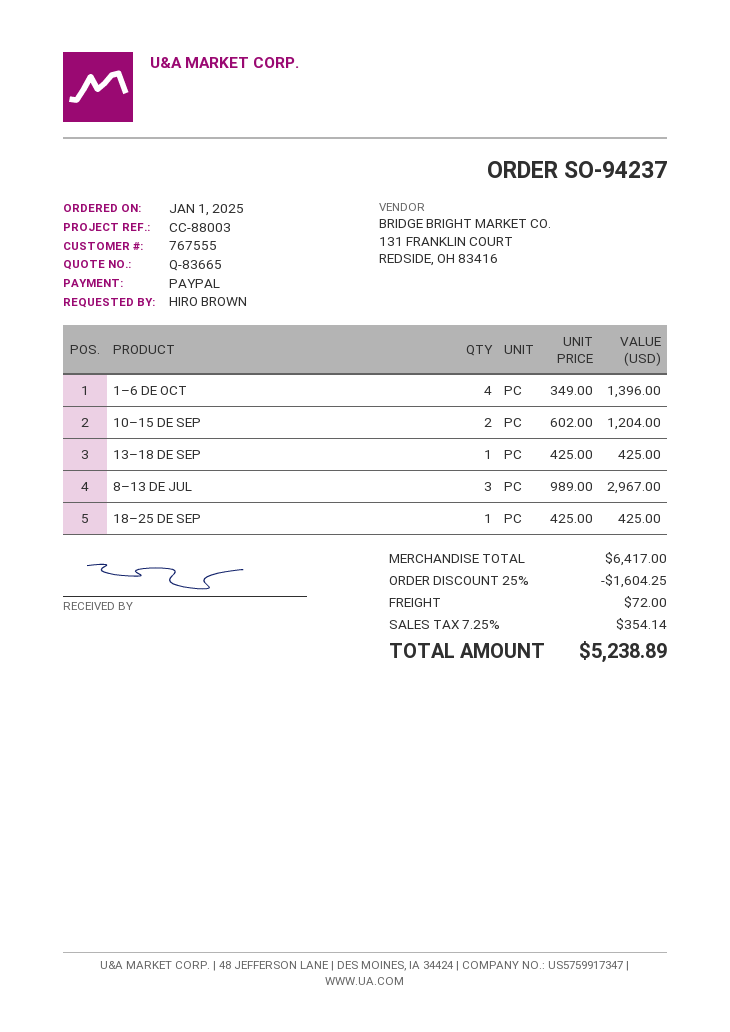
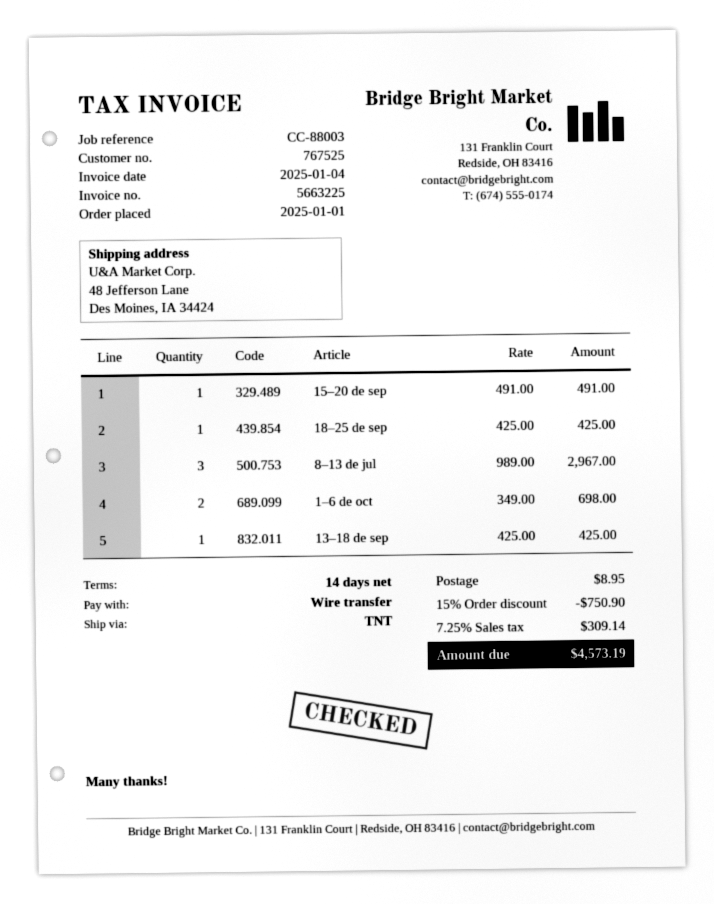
customer number: 767555 -> 767525
payment method: PayPal -> bank transfer
1–6 DE OCT: 4 x 349.00 = 1396.00 -> 2 x 349.00 = 698.00
10–15 DE SEP: 2 x 602.00 = 1204.00 -> none
15–20 de sep: none -> 1 x 491.00 = 491.00
discount: 25% = 1604.25 -> 15% = 750.90
shipping: 72.00 -> 8.95
tax: 7.25% = 354.14 -> 7.25% = 309.14
total: 5238.89 -> 4573.19

